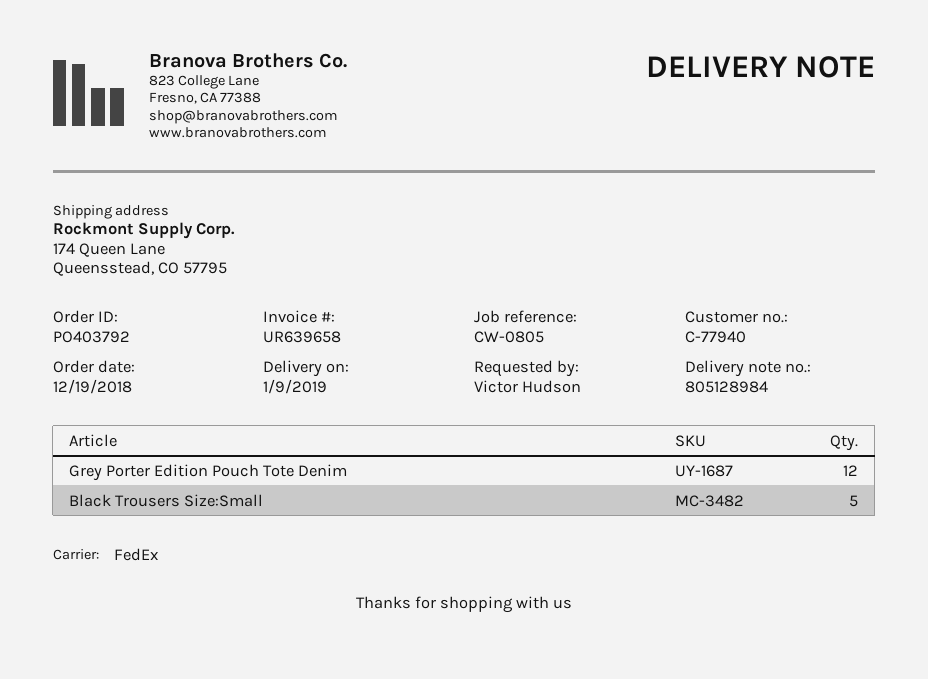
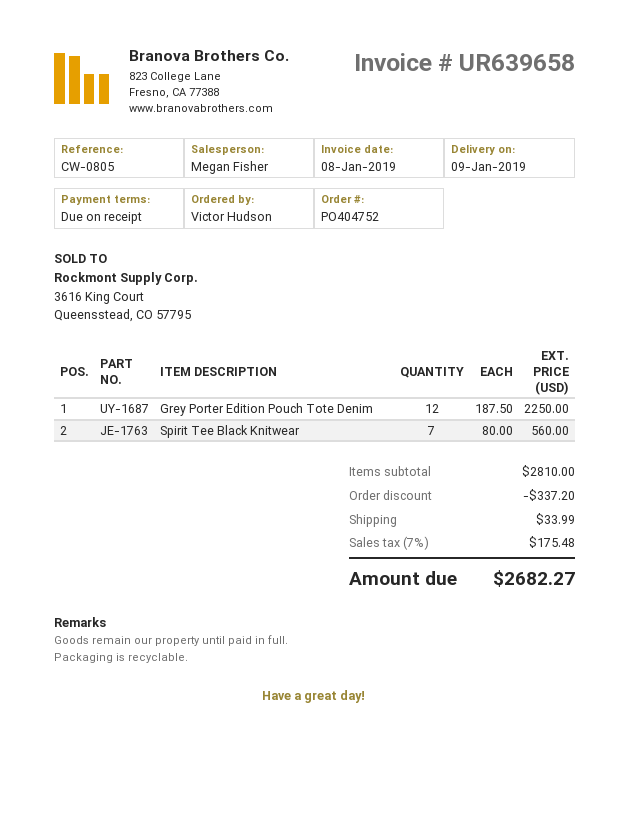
order number: PO403792 -> PO404752
Black Trousers Size:Small: 5 -> none
Spirit Tee Black Knitwear: none -> 7

